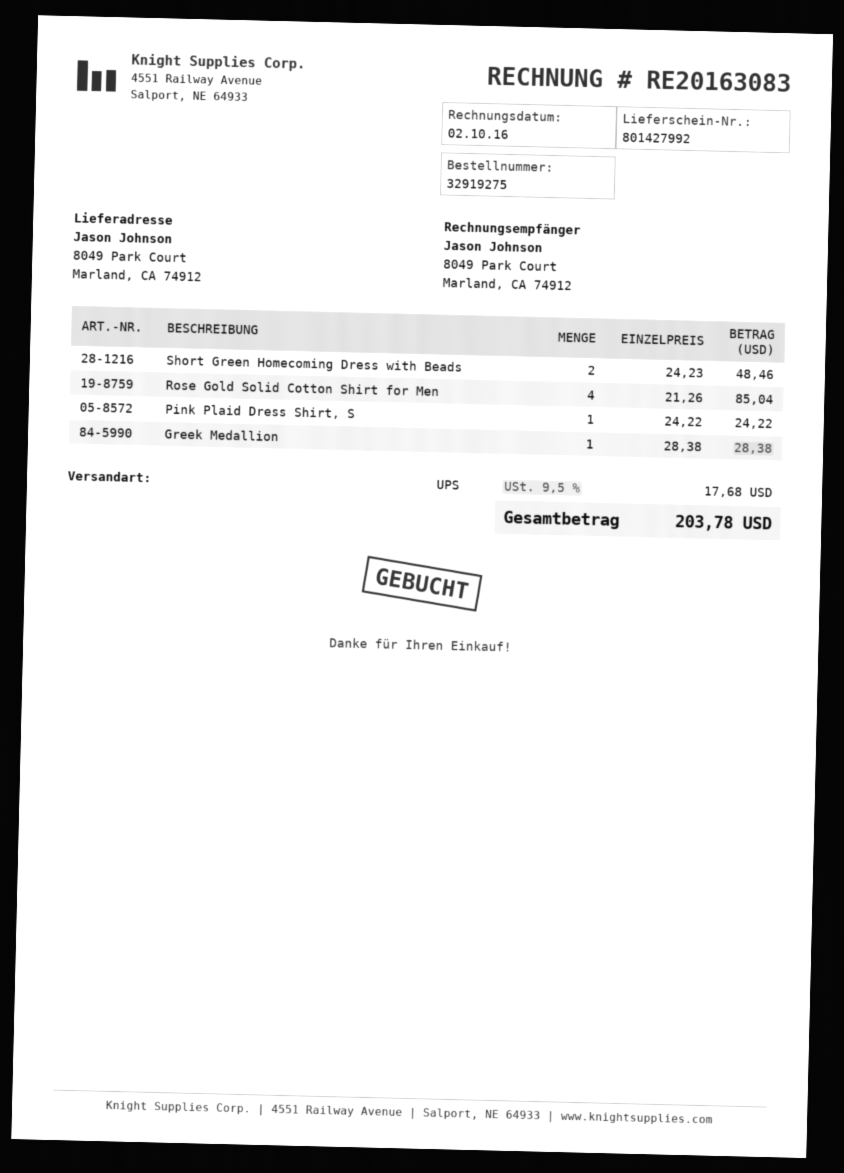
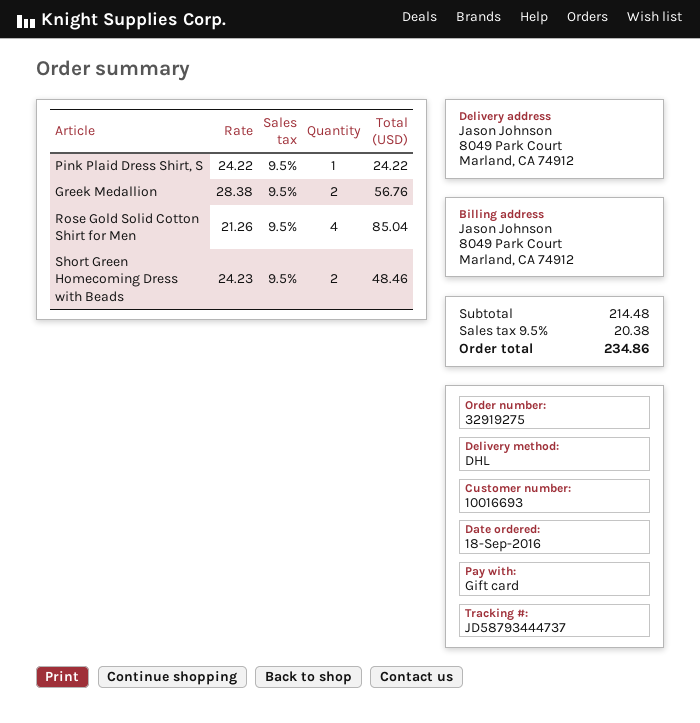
shipping method: UPS -> DHL
Greek Medallion: 1 x 28.38 = 28.38 -> 2 x 28.38 = 56.76
tax: 9.5% = 17.68 -> 9.5% = 20.38
total: 203.78 -> 234.86

